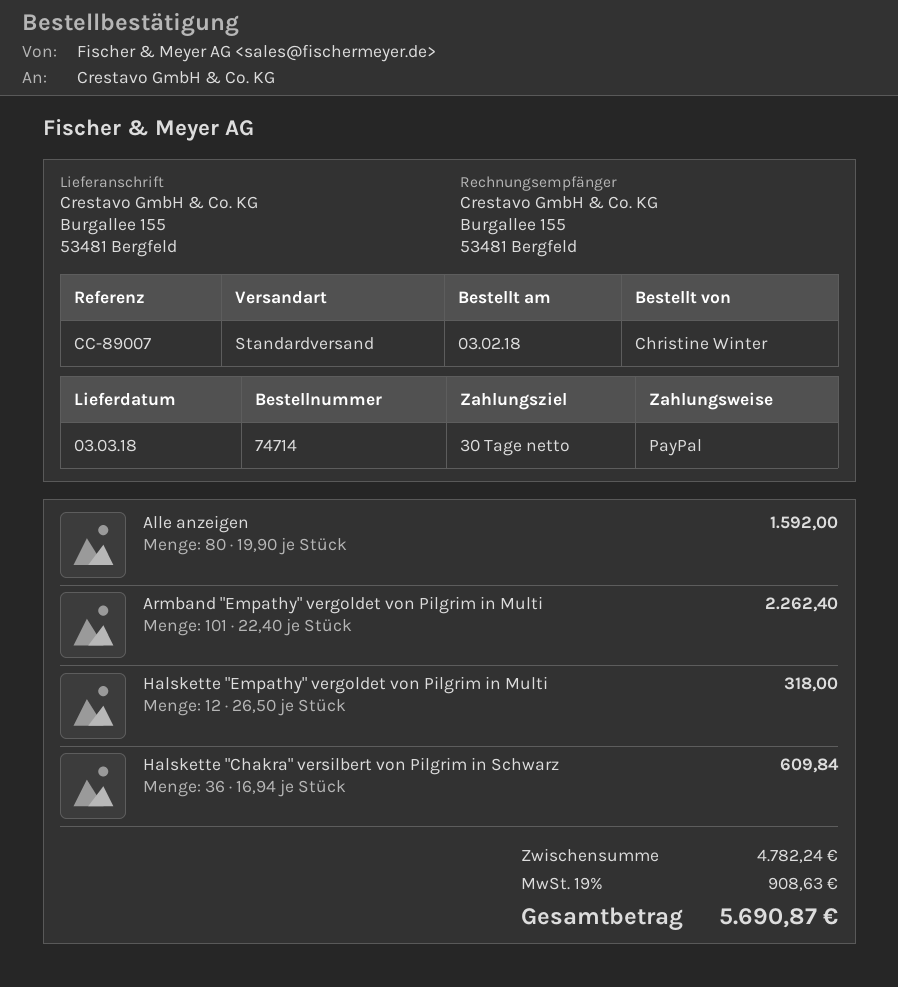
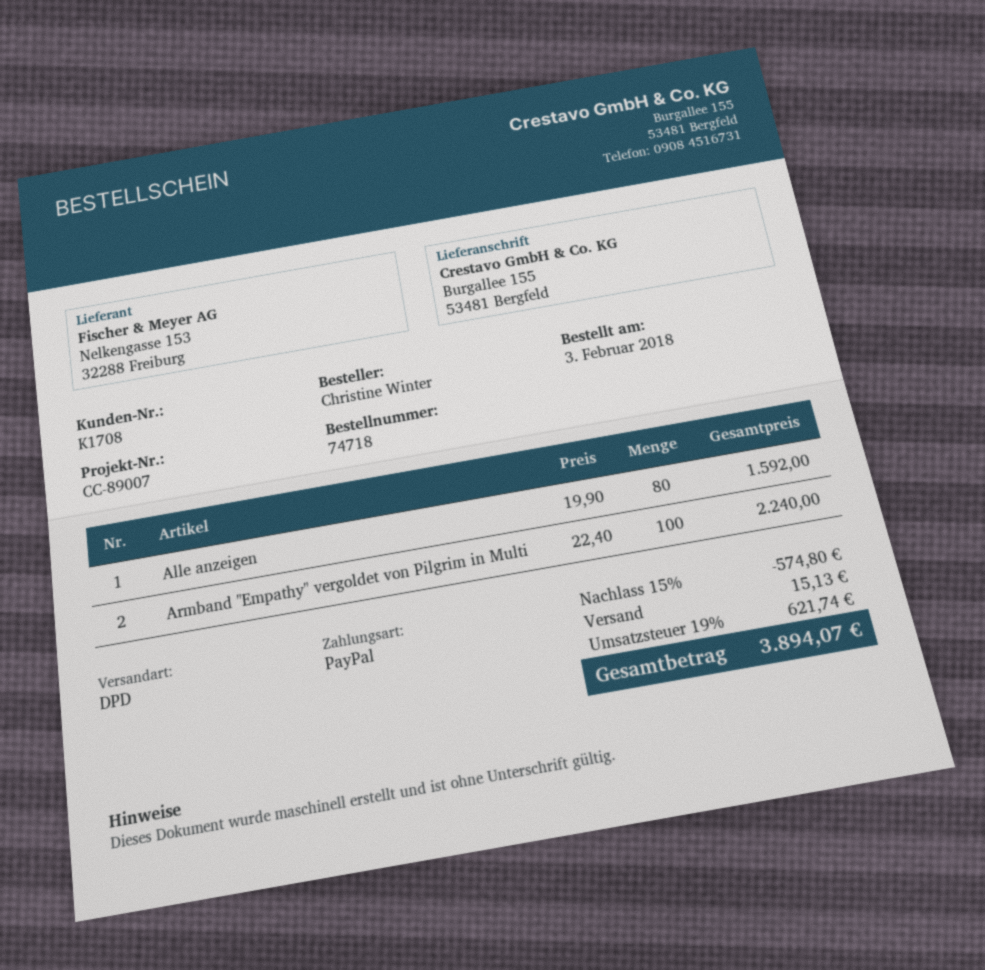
order number: 74714 -> 74718
shipping method: standard -> DPD
Armband "Empathy" vergoldet von Pilgrim in Multi: 101 x 22.40 = 2262.40 -> 100 x 22.40 = 2240.00
Halskette "Empathy" vergoldet von Pilgrim in Multi: 12 x 26.50 = 318.00 -> none
Halskette "Chakra" versilbert von Pilgrim in Schwarz: 36 x 16.94 = 609.84 -> none
discount: none -> 15% = 574.80
shipping: none -> 15.13
tax: 19% = 908.63 -> 19% = 621.74
total: 5690.87 -> 3894.07

